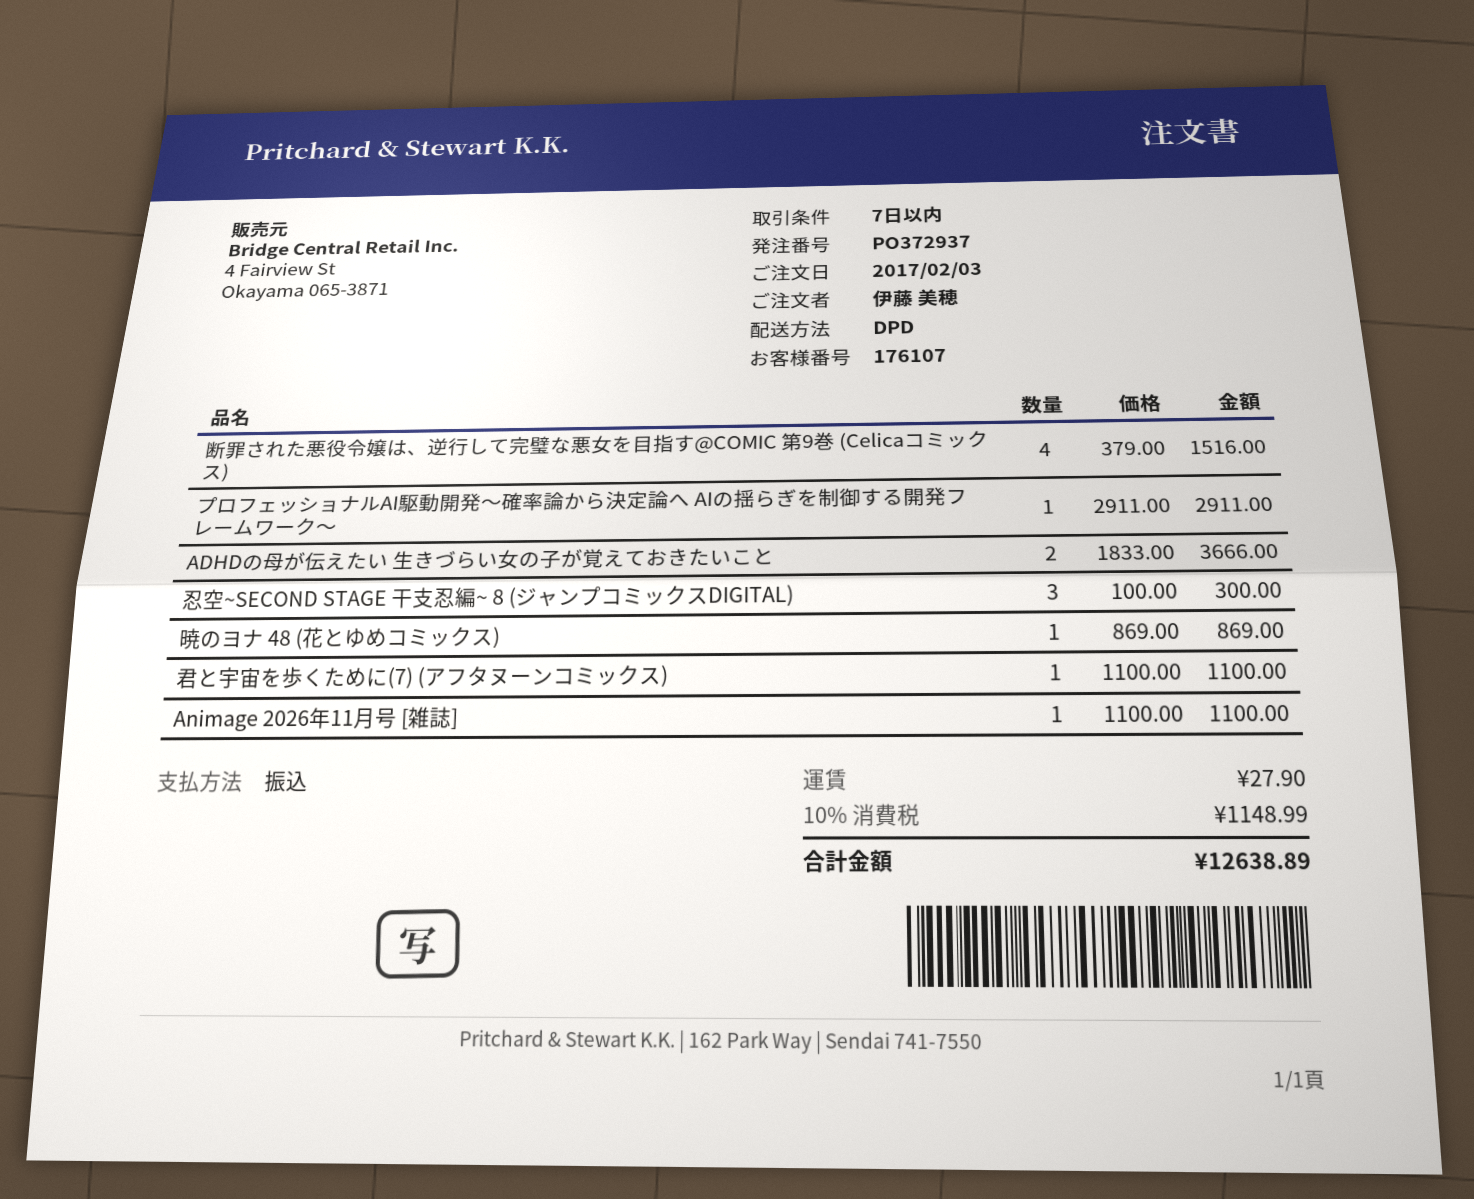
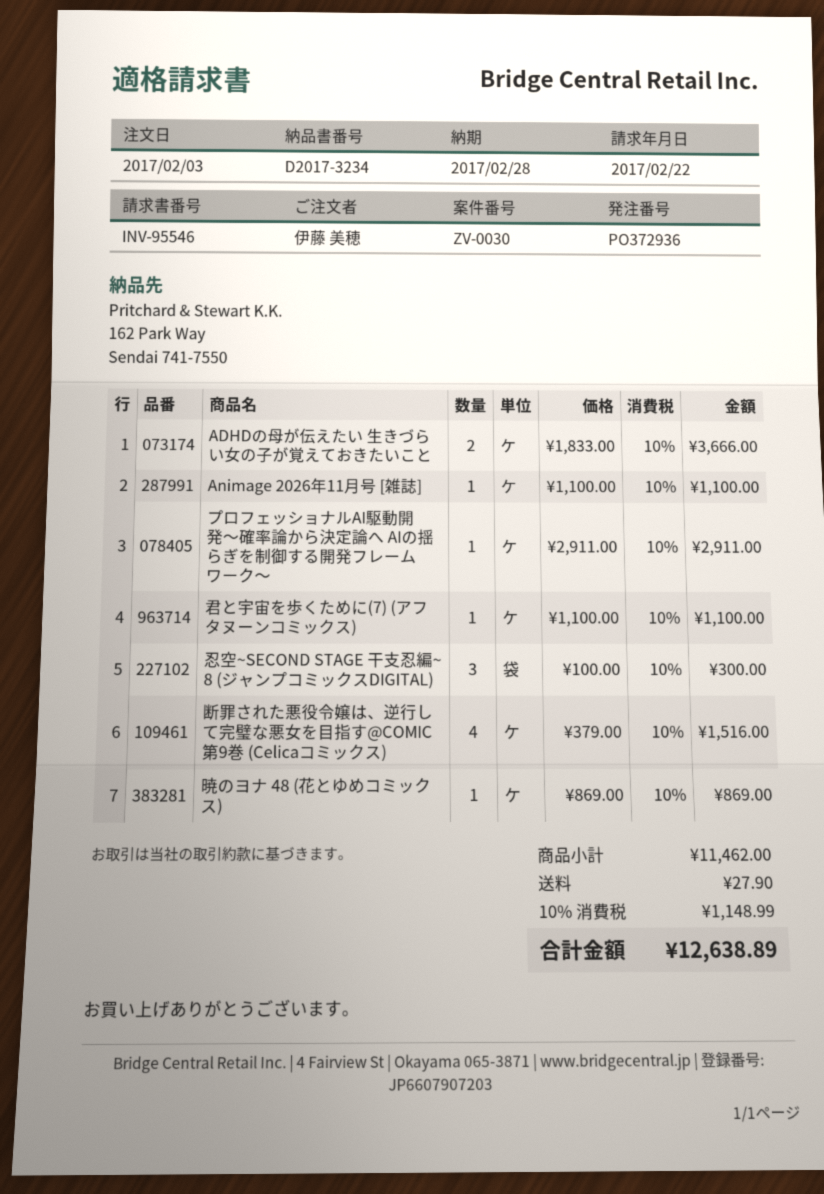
order number: PO372937 -> PO372936

